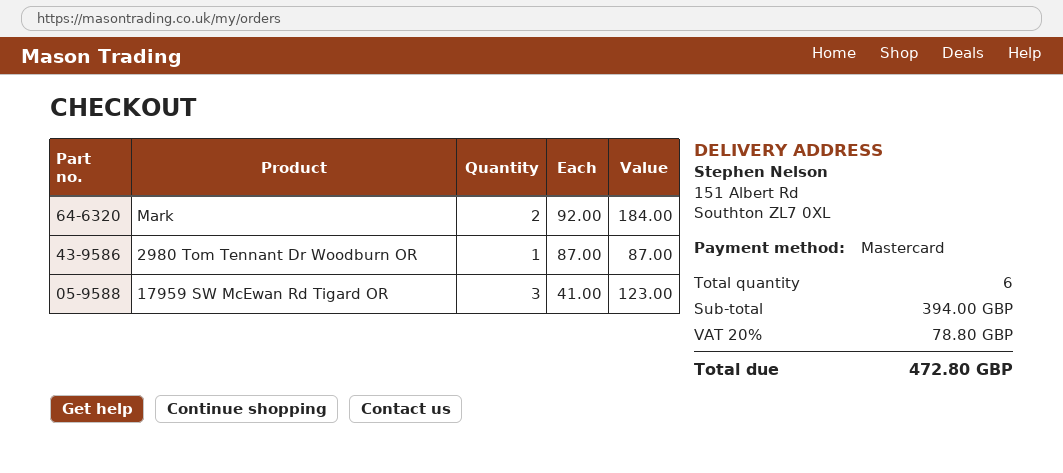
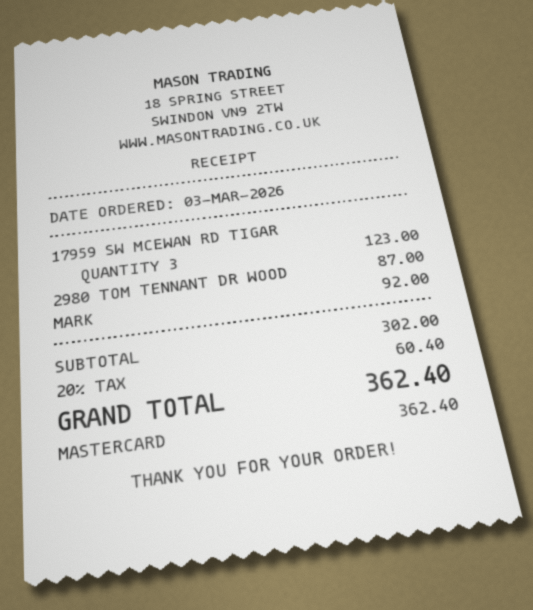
Mark: 2 for 184.00 -> 1 for 92.00
subtotal: 394.00 -> 302.00
tax: 20% = 78.80 -> 20% = 60.40
total: 472.80 -> 362.40

